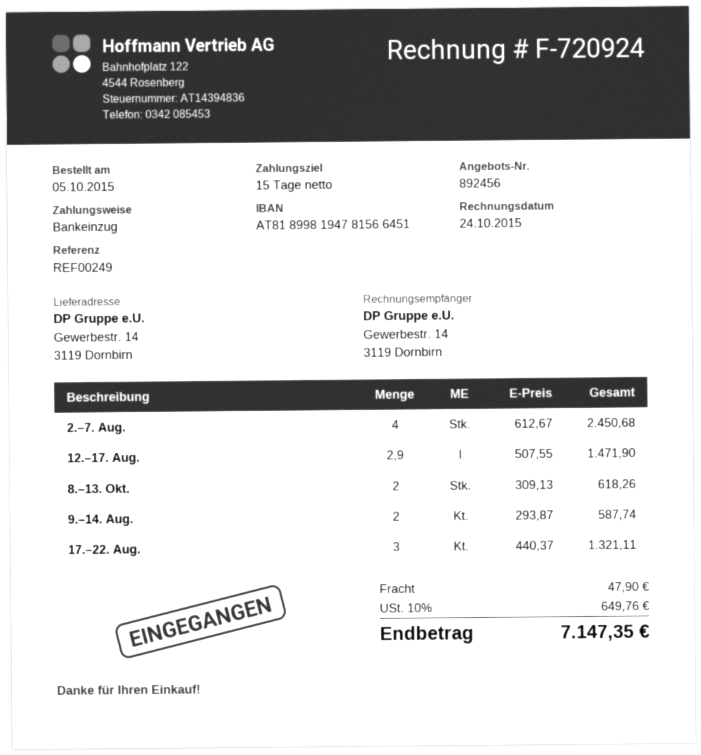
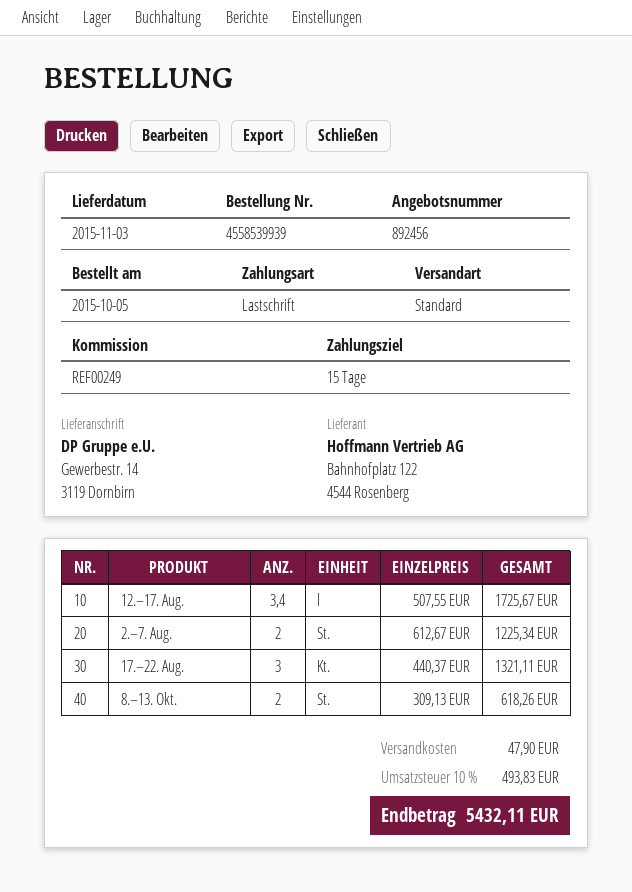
2.–7. Aug.: 4 x 612.67 = 2450.68 -> 2 x 612.67 = 1225.34
12.–17. Aug.: 2.9 x 507.55 = 1471.90 -> 3.4 x 507.55 = 1725.67
9.–14. Aug.: 2 x 293.87 = 587.74 -> none
tax: 10% = 649.76 -> 10% = 493.83
total: 7147.35 -> 5432.11

